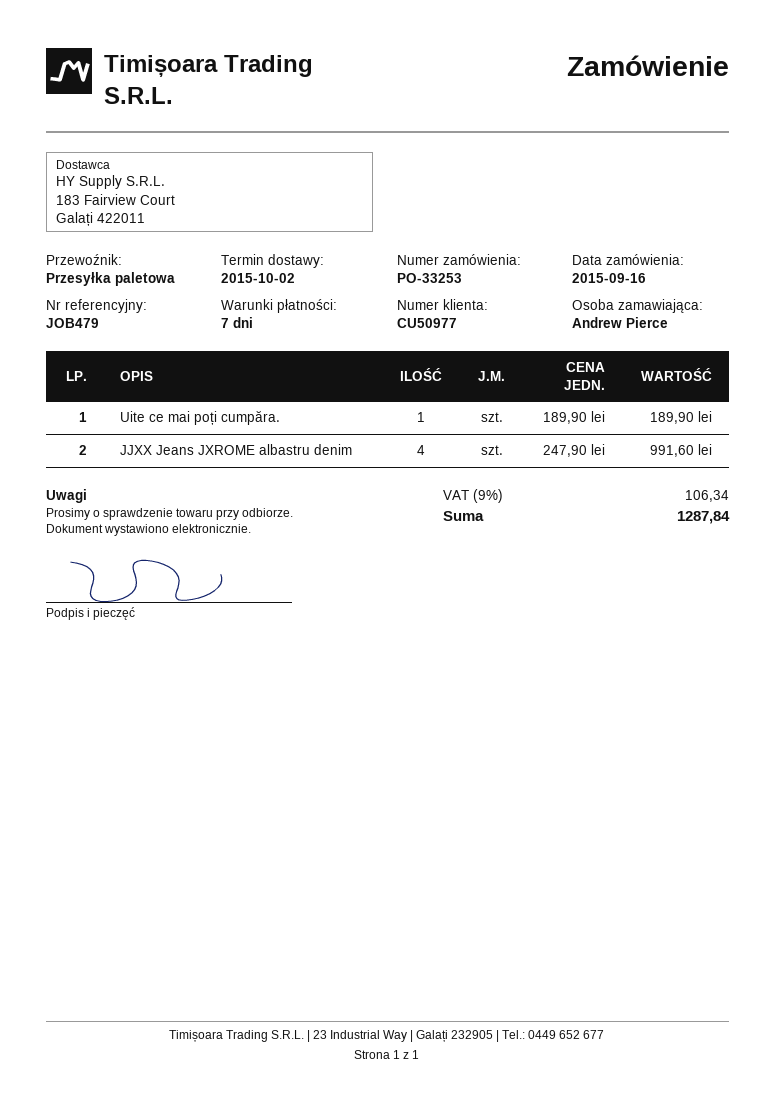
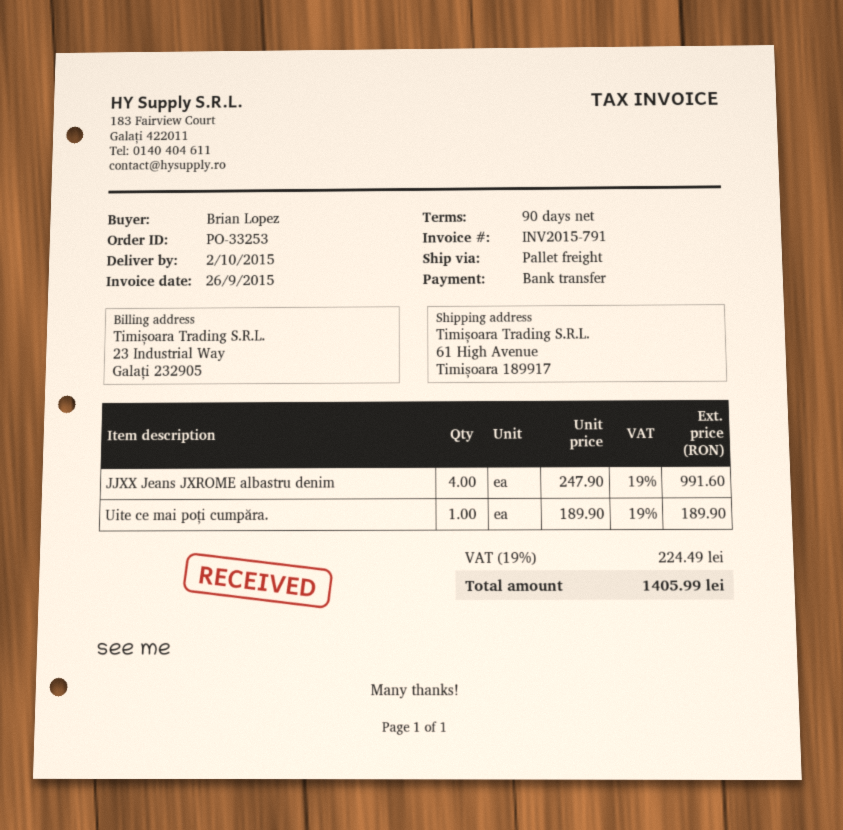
payment terms: 7 days -> 90 days
ordered by: Andrew Pierce -> Brian Lopez
tax: 9% = 106.34 -> 19% = 224.49
total: 1287.84 -> 1405.99

